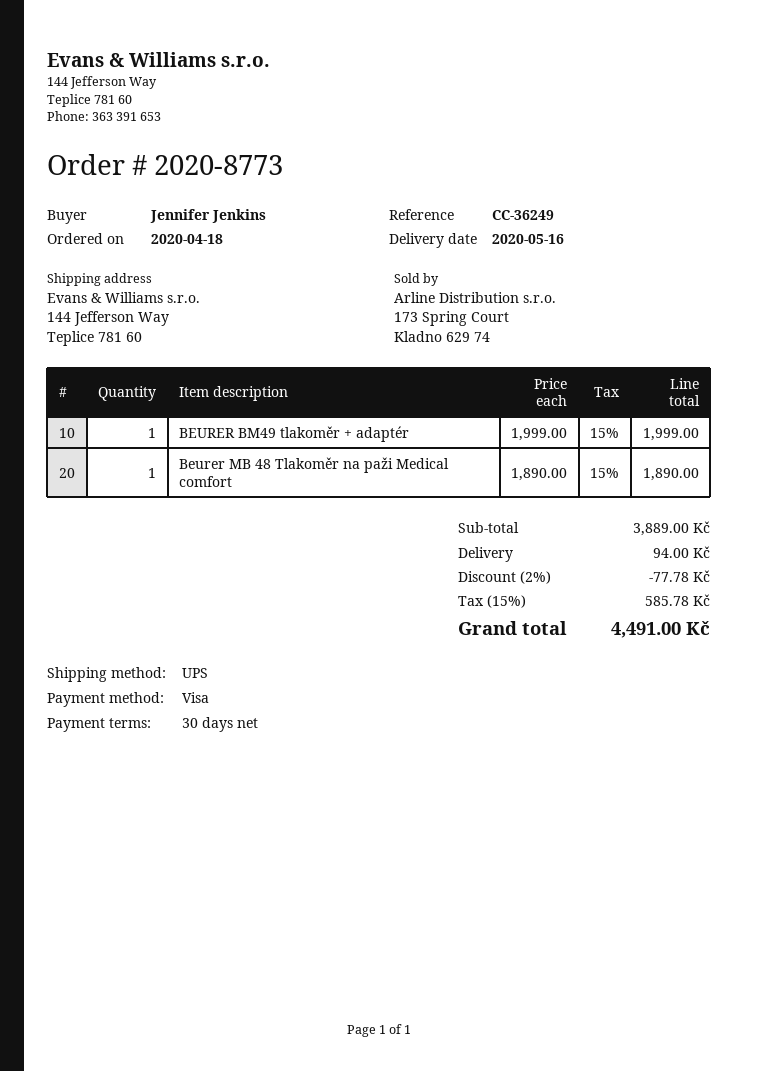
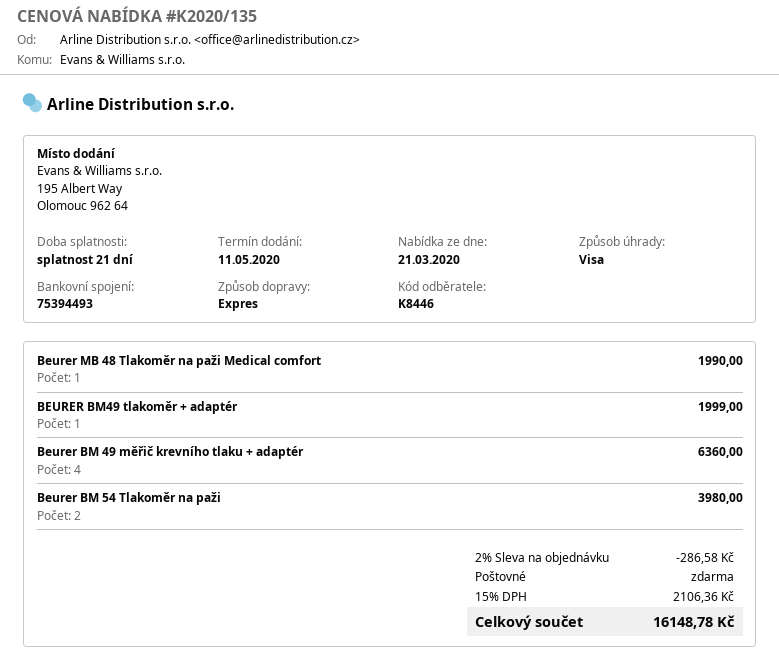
delivery date: 2020-05-16 -> 2020-05-11
payment terms: 30 days -> 21 days
shipping method: UPS -> express
ship to: 144 Jefferson Way, Teplice 781 60 -> 195 Albert Way, Olomouc 962 64
Beurer MB 48 Tlakoměr na paži Medical comfort: 1 for 1890.00 -> 1 for 1990.00
Beurer BM 49 měřič krevního tlaku + adaptér: none -> 4 for 6360.00
Beurer BM 54 Tlakoměr na paži: none -> 2 for 3980.00
discount: 2% = 77.78 -> 2% = 286.58
shipping: 94.00 -> 0.00
tax: 15% = 585.78 -> 15% = 2106.36
total: 4491.00 -> 16148.78

